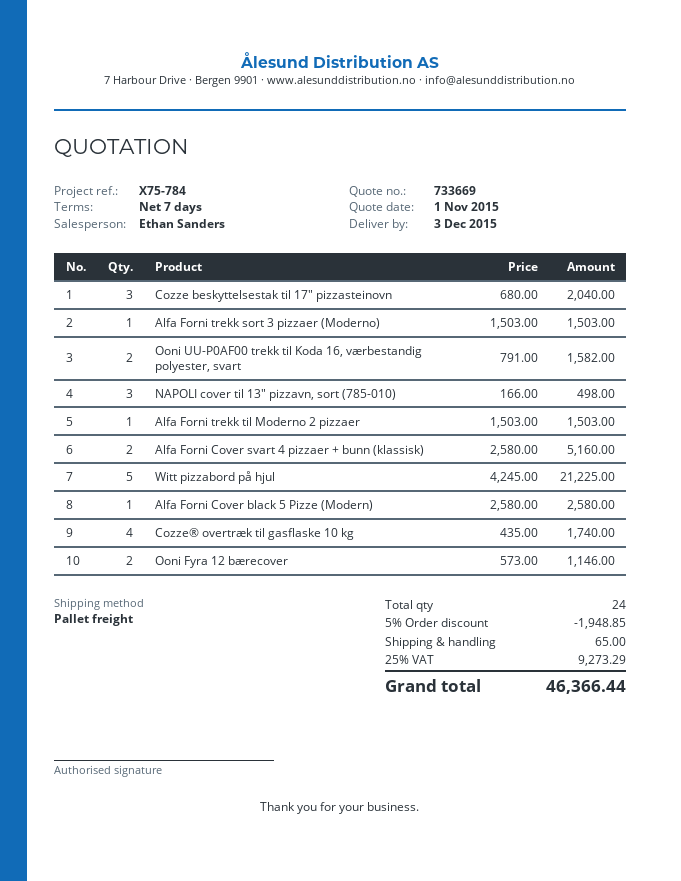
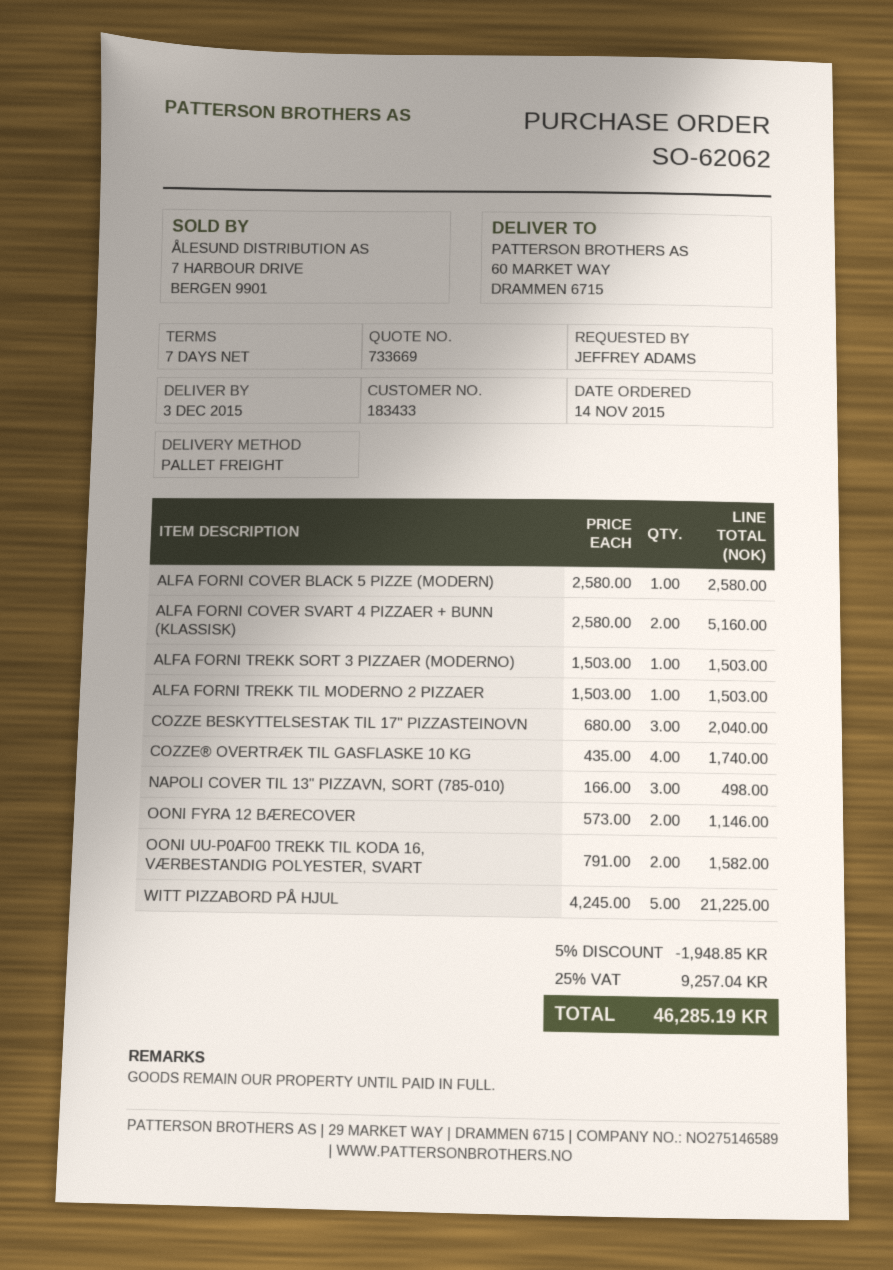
shipping: 65.00 -> none
tax: 25% = 9273.29 -> 25% = 9257.04
total: 46366.44 -> 46285.19

